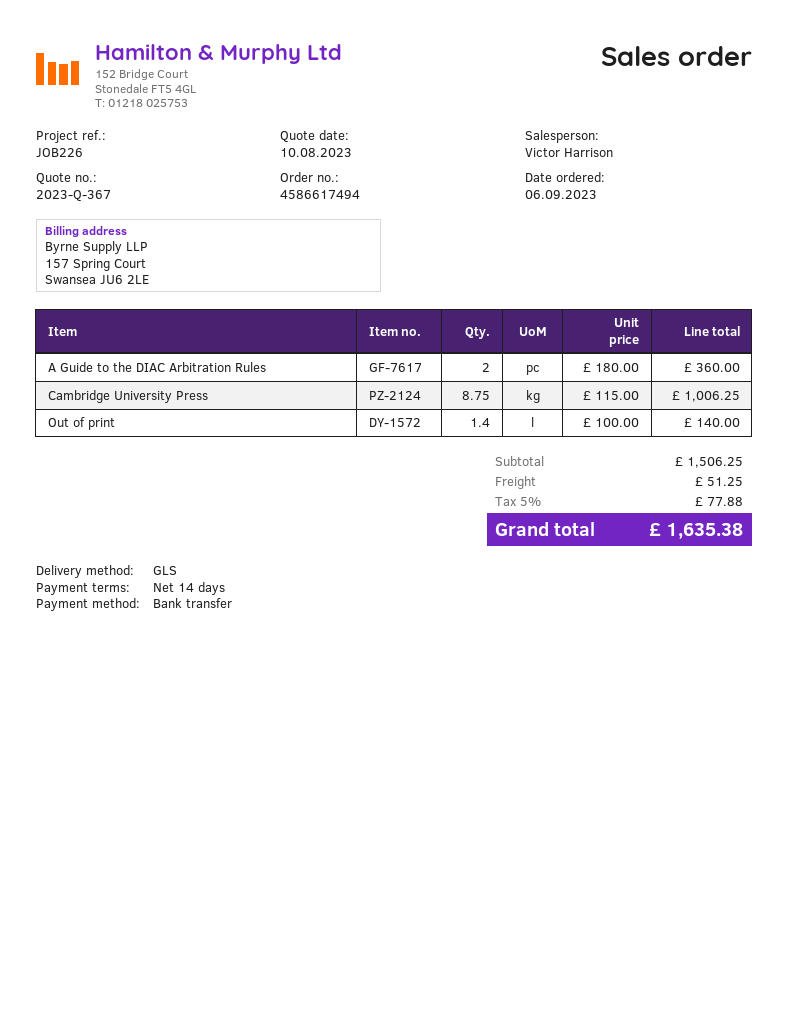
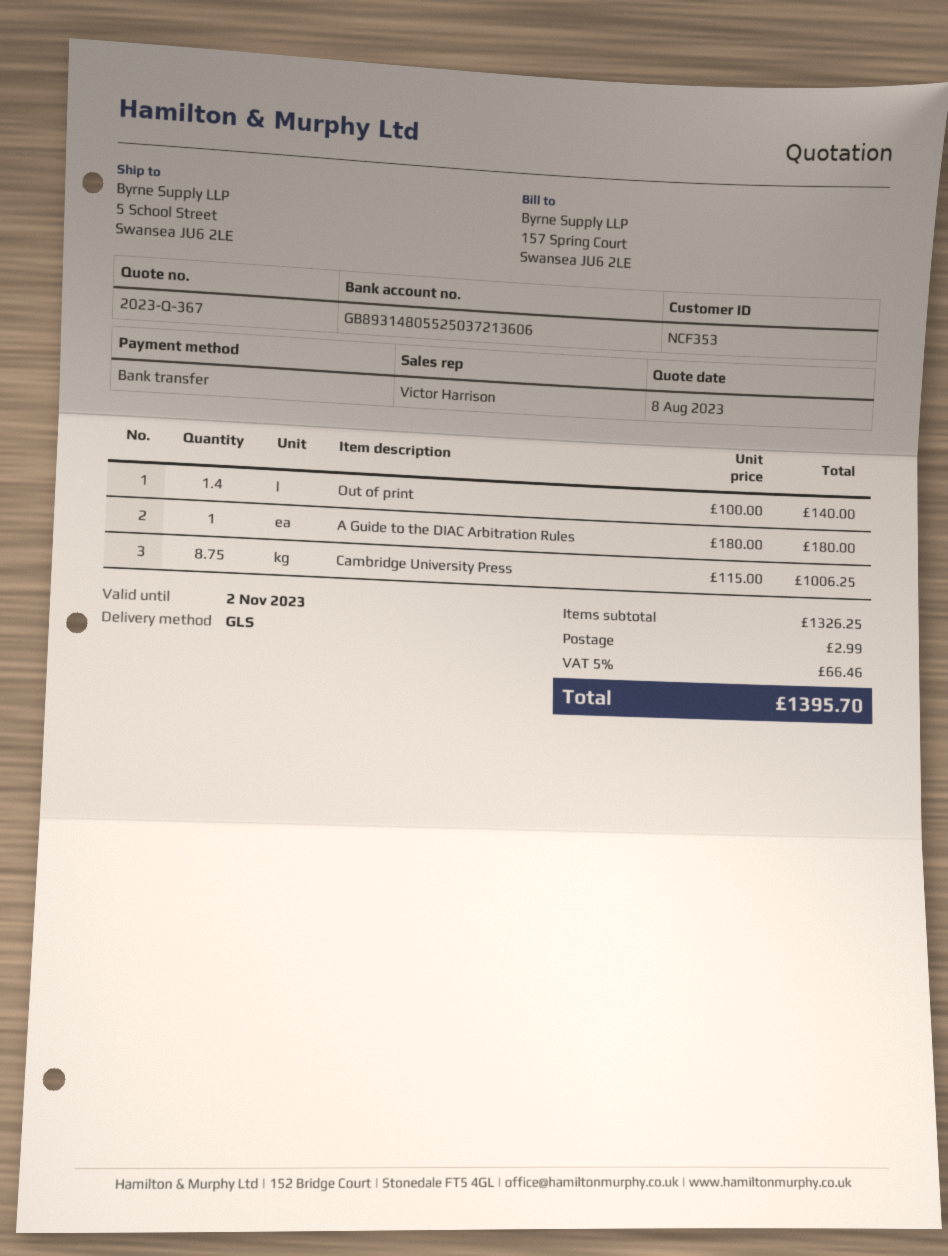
quote date: 2023-08-10 -> 2023-08-08
A Guide to the DIAC Arbitration Rules: 2 x 180.00 = 360.00 -> 1 x 180.00 = 180.00
subtotal: 1506.25 -> 1326.25
shipping: 51.25 -> 2.99
tax: 5% = 77.88 -> 5% = 66.46
total: 1635.38 -> 1395.70

